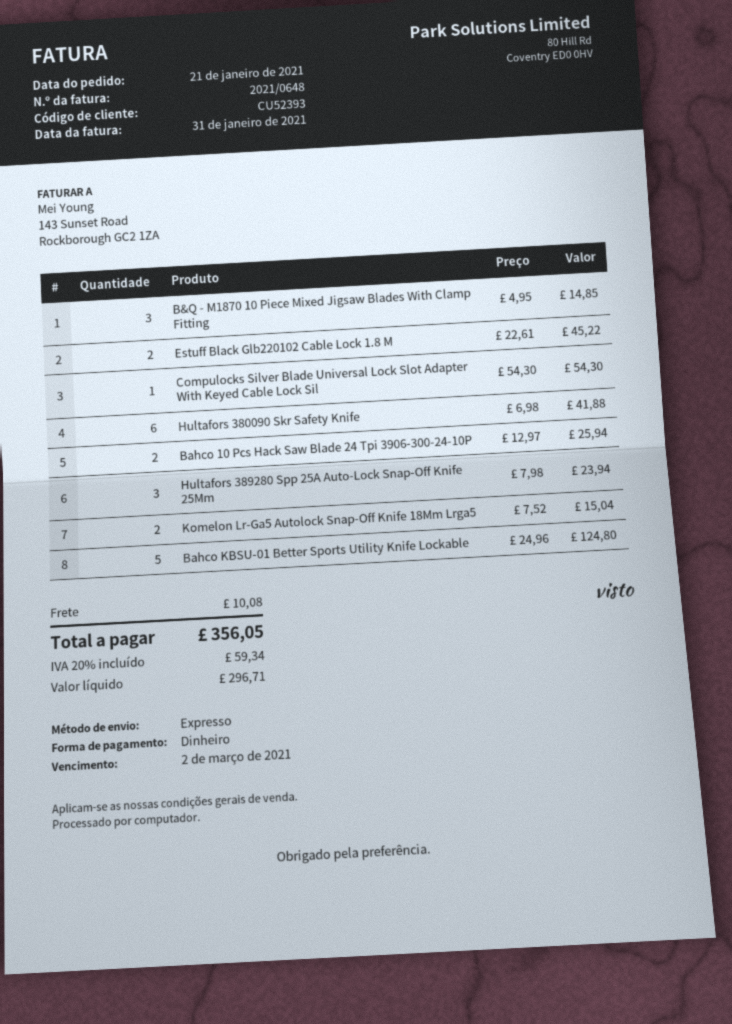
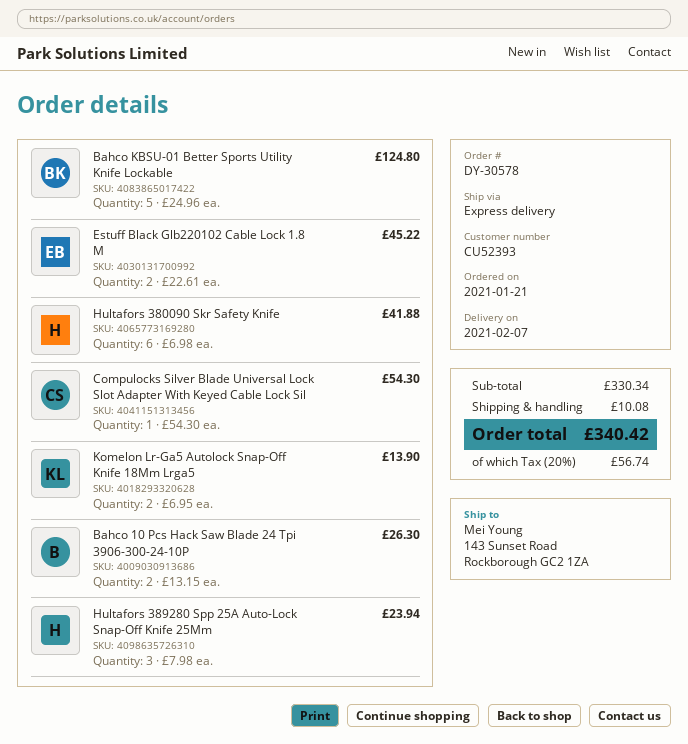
B&Q - M1870 10 Piece Mixed Jigsaw Blades With Clamp Fitting: 3 x 4.95 = 14.85 -> none
Bahco 10 Pcs Hack Saw Blade 24 Tpi 3906-300-24-10P: 2 x 12.97 = 25.94 -> 2 x 13.15 = 26.30
Komelon Lr-Ga5 Autolock Snap-Off Knife 18Mm Lrga5: 2 x 7.52 = 15.04 -> 2 x 6.95 = 13.90
tax: 20% = 59.34 -> 20% = 56.74
total: 356.05 -> 340.42

